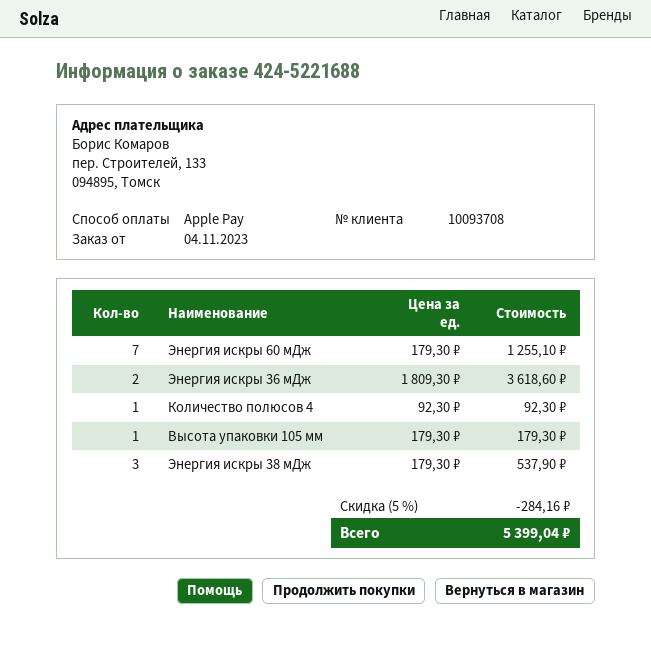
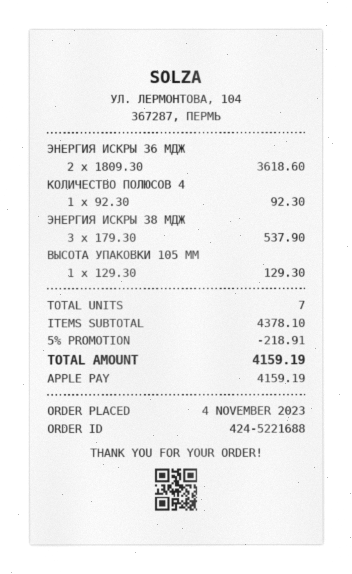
Энергия искры 60 мДж: 7 x 179.30 = 1255.10 -> none
Высота упаковки 105 мм: 1 x 179.30 = 179.30 -> 1 x 129.30 = 129.30
discount: 5% = 284.16 -> 5% = 218.91
total: 5399.04 -> 4159.19

